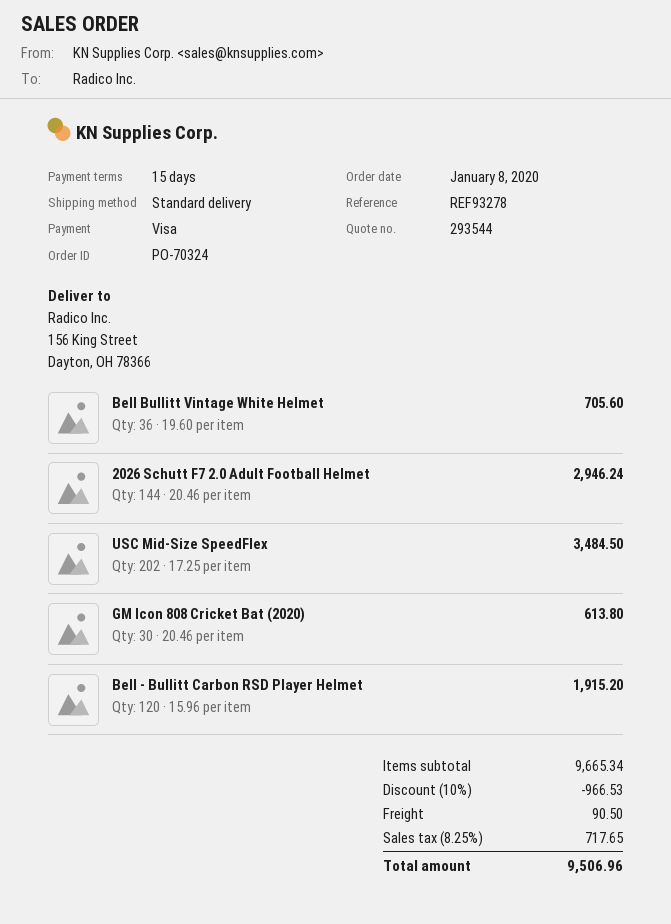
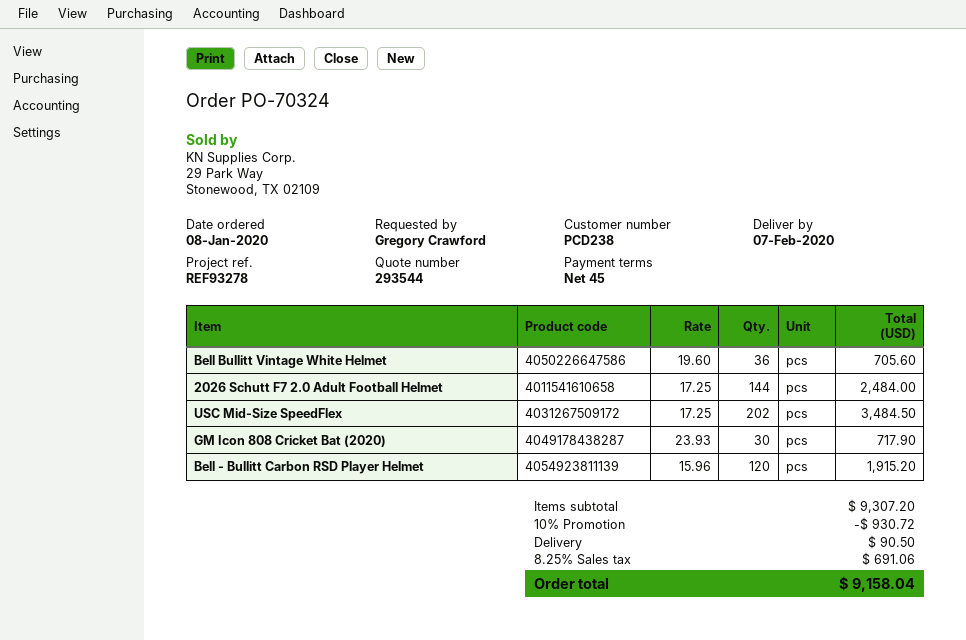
payment terms: 15 days -> 45 days
2026 Schutt F7 2.0 Adult Football Helmet: 144 x 20.46 = 2946.24 -> 144 x 17.25 = 2484.00
GM Icon 808 Cricket Bat (2020): 30 x 20.46 = 613.80 -> 30 x 23.93 = 717.90
subtotal: 9665.34 -> 9307.20
discount: 10% = 966.53 -> 10% = 930.72
tax: 8.25% = 717.65 -> 8.25% = 691.06
total: 9506.96 -> 9158.04

